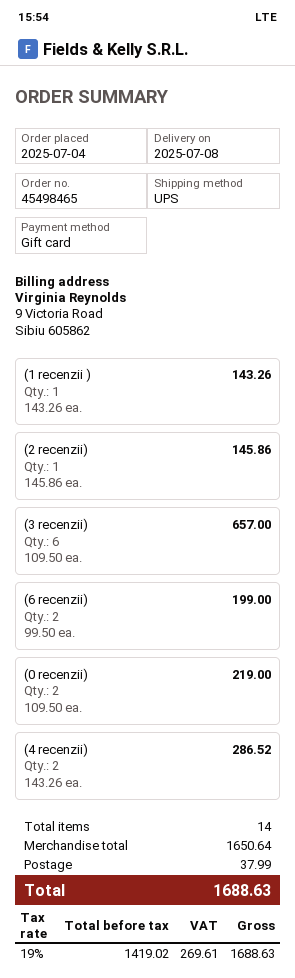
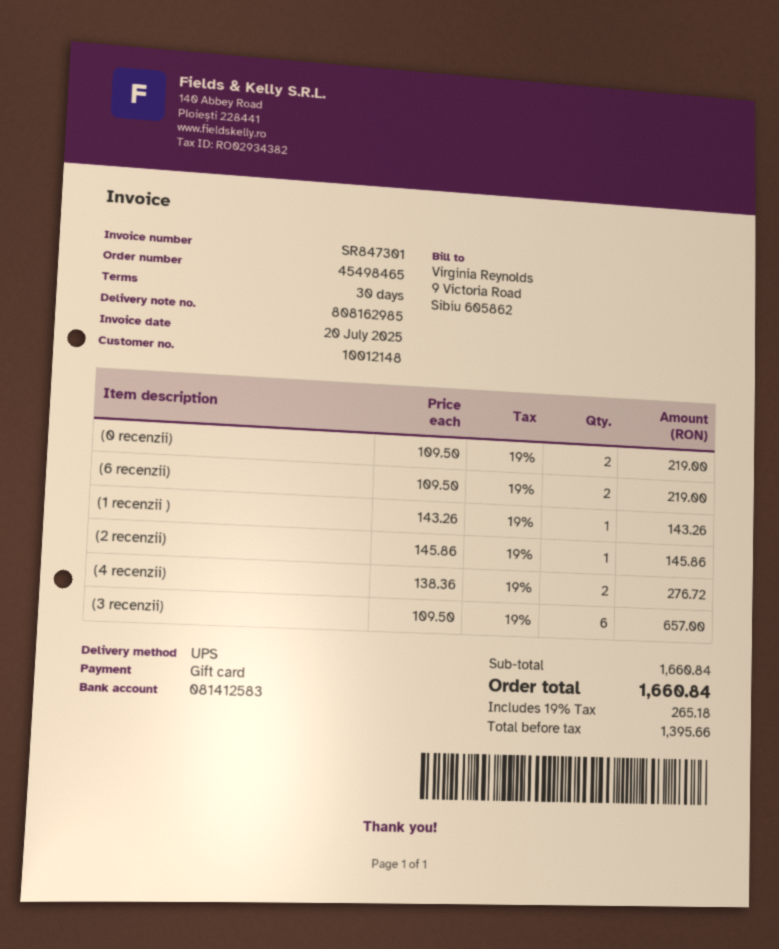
(6 recenzii): 2 x 99.50 = 199.00 -> 2 x 109.50 = 219.00
(4 recenzii): 2 x 143.26 = 286.52 -> 2 x 138.36 = 276.72
subtotal: 1650.64 -> 1660.84
shipping: 37.99 -> none
net: 1419.02 -> 1395.66
tax: 19% = 269.61 -> 19% = 265.18
total: 1688.63 -> 1660.84

